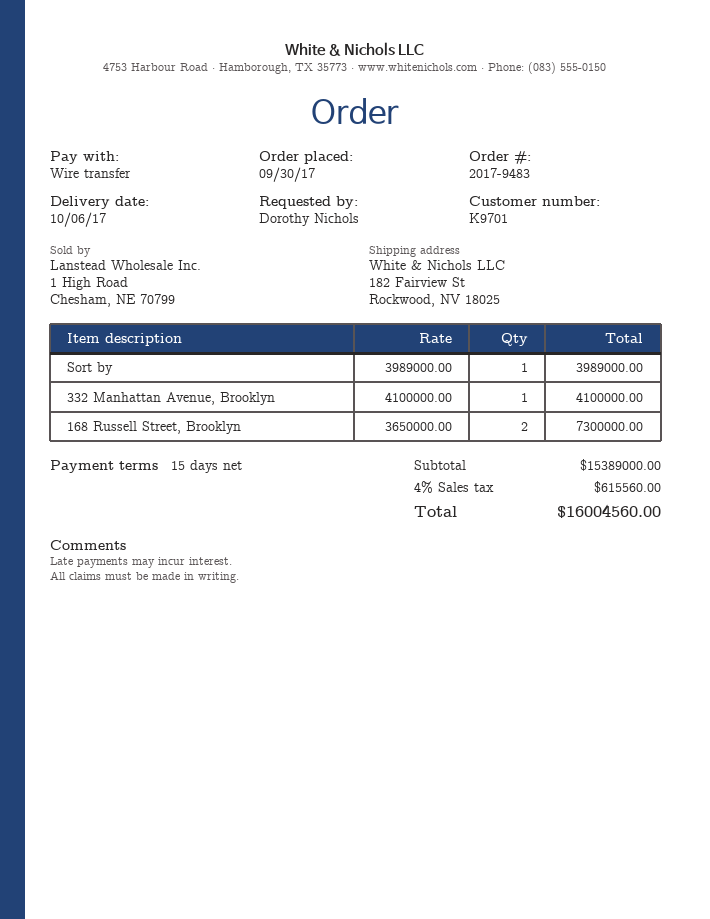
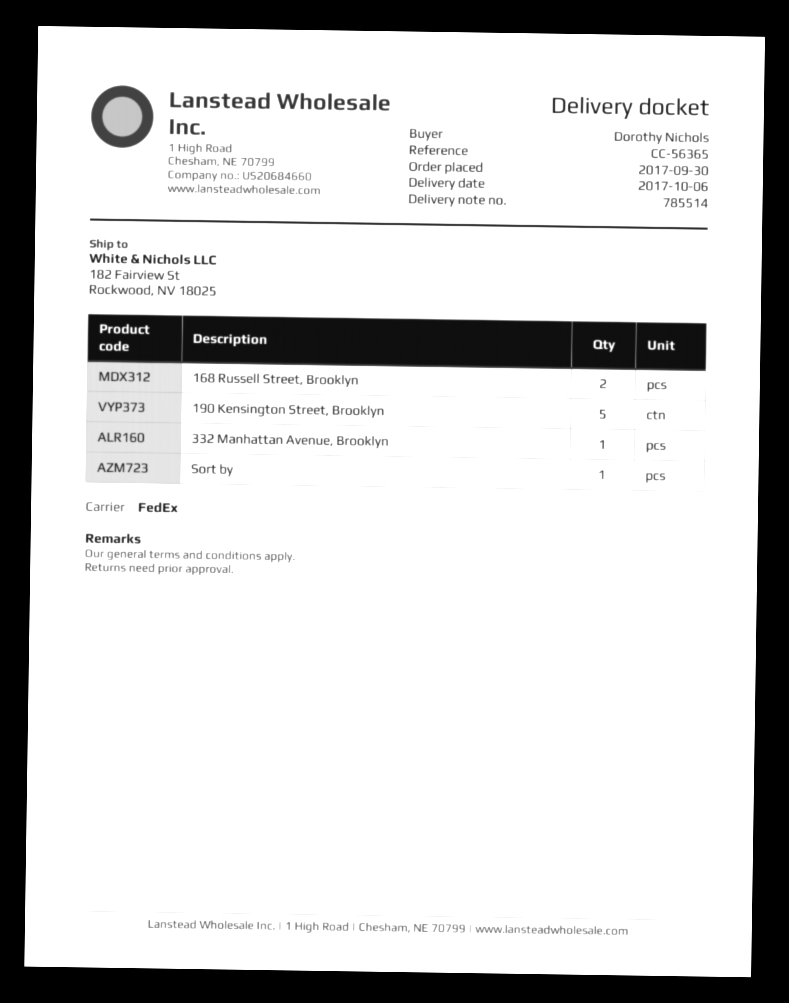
190 Kensington Street, Brooklyn: none -> 5

